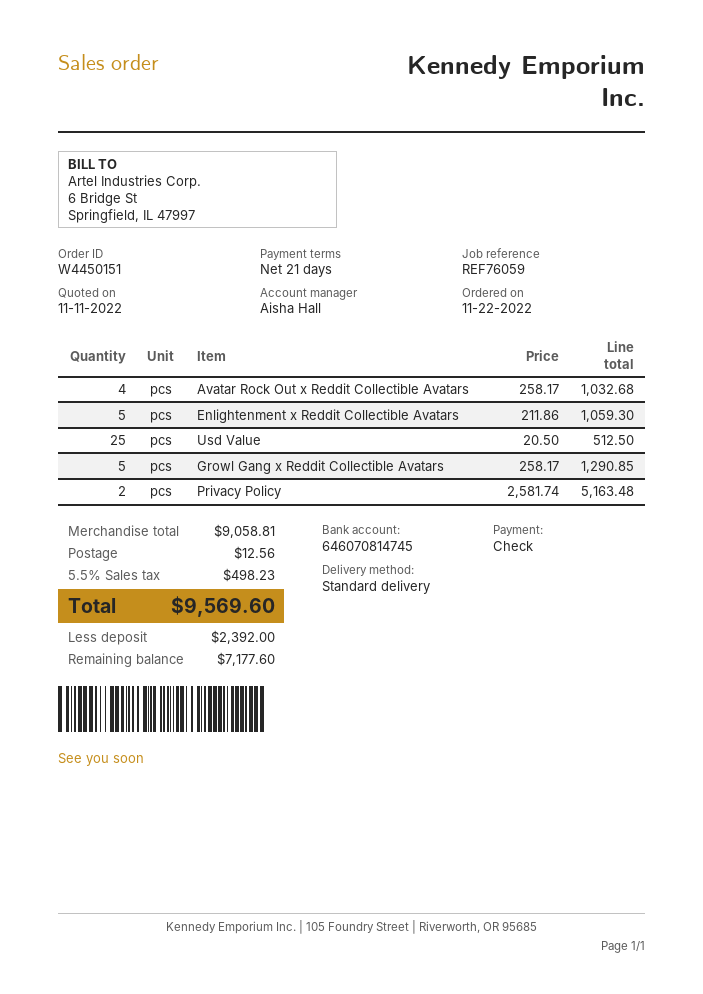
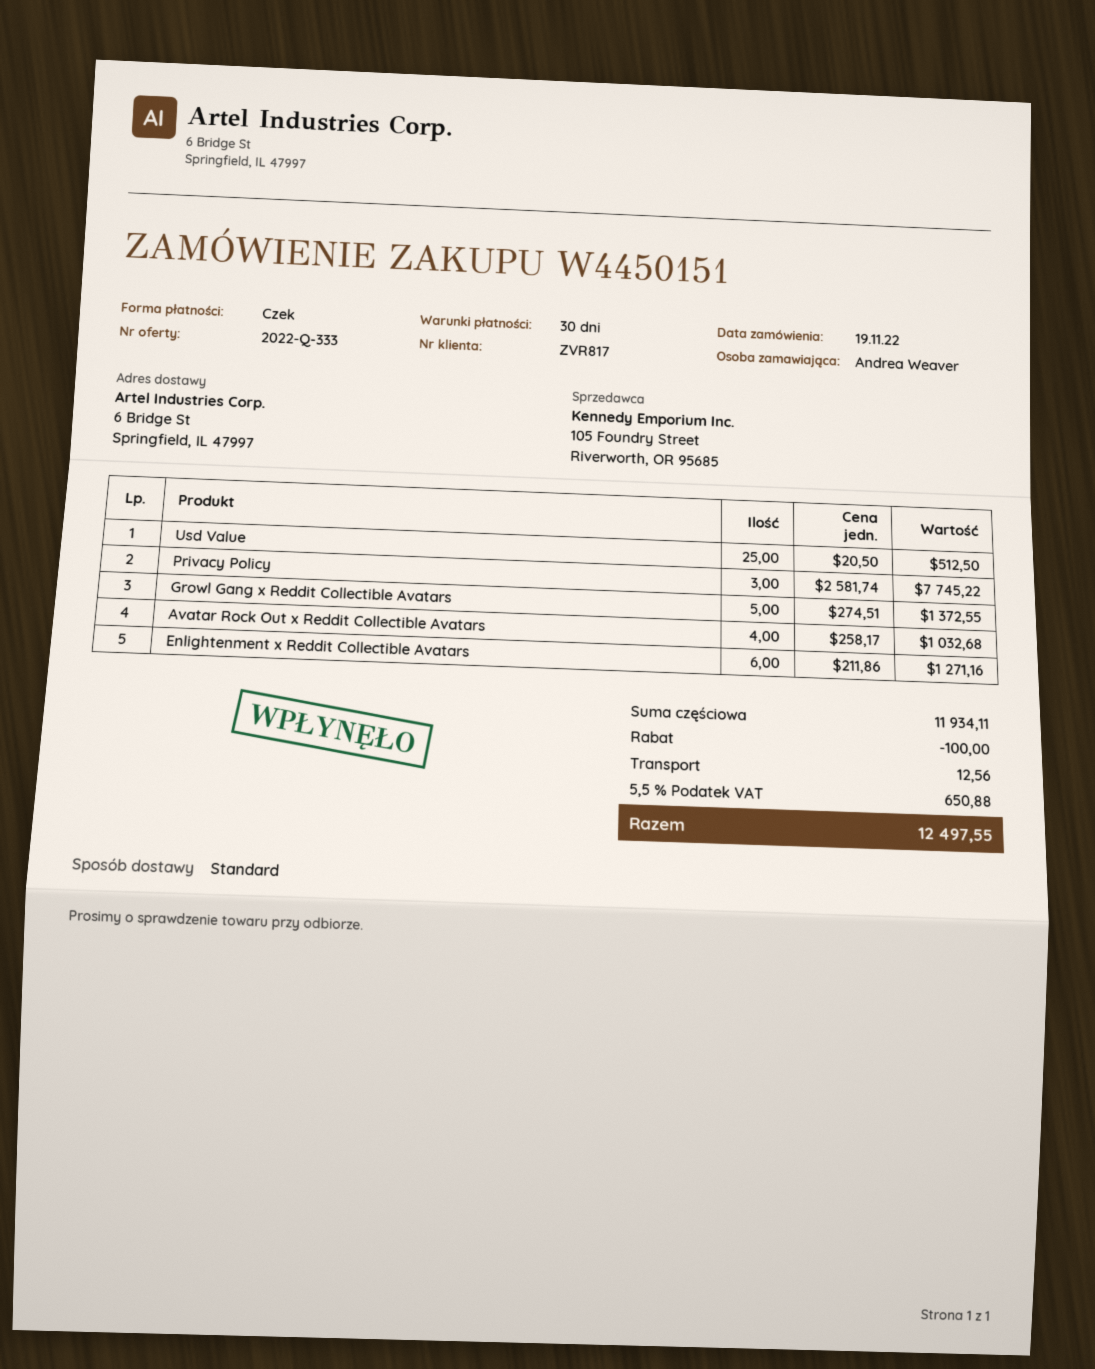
order date: 2022-11-22 -> 2022-11-19
payment terms: 21 days -> 30 days
Enlightenment x Reddit Collectible Avatars: 5 x 211.86 = 1059.30 -> 6 x 211.86 = 1271.16
Growl Gang x Reddit Collectible Avatars: 5 x 258.17 = 1290.85 -> 5 x 274.51 = 1372.55
Privacy Policy: 2 x 2581.74 = 5163.48 -> 3 x 2581.74 = 7745.22
subtotal: 9058.81 -> 11934.11
discount: none -> 100.00
tax: 5.5% = 498.23 -> 5.5% = 650.88
total: 9569.60 -> 12497.55

